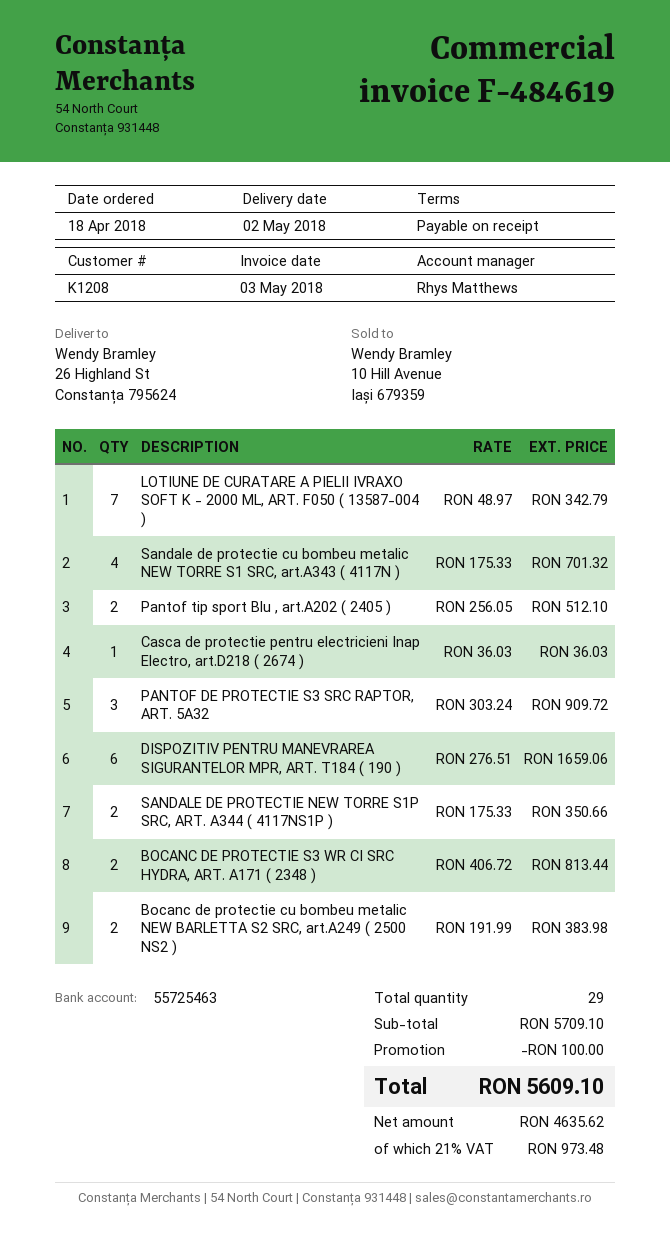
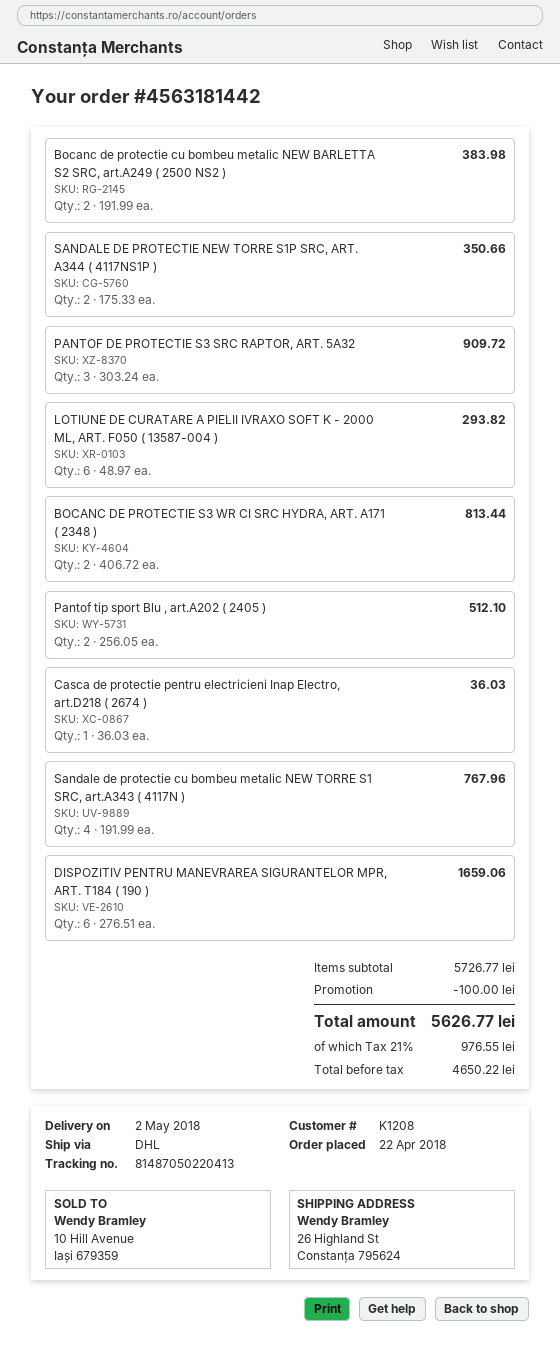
order date: 2018-04-18 -> 2018-04-22
LOTIUNE DE CURATARE A PIELII IVRAXO SOFT K - 2000 ML, ART. F050 ( 13587-004 ): 7 x 48.97 = 342.79 -> 6 x 48.97 = 293.82
Sandale de protectie cu bombeu metalic NEW TORRE S1 SRC, art.A343 ( 4117N ): 4 x 175.33 = 701.32 -> 4 x 191.99 = 767.96
subtotal: 5709.10 -> 5726.77
net: 4635.62 -> 4650.22
tax: 21% = 973.48 -> 21% = 976.55
total: 5609.10 -> 5626.77

